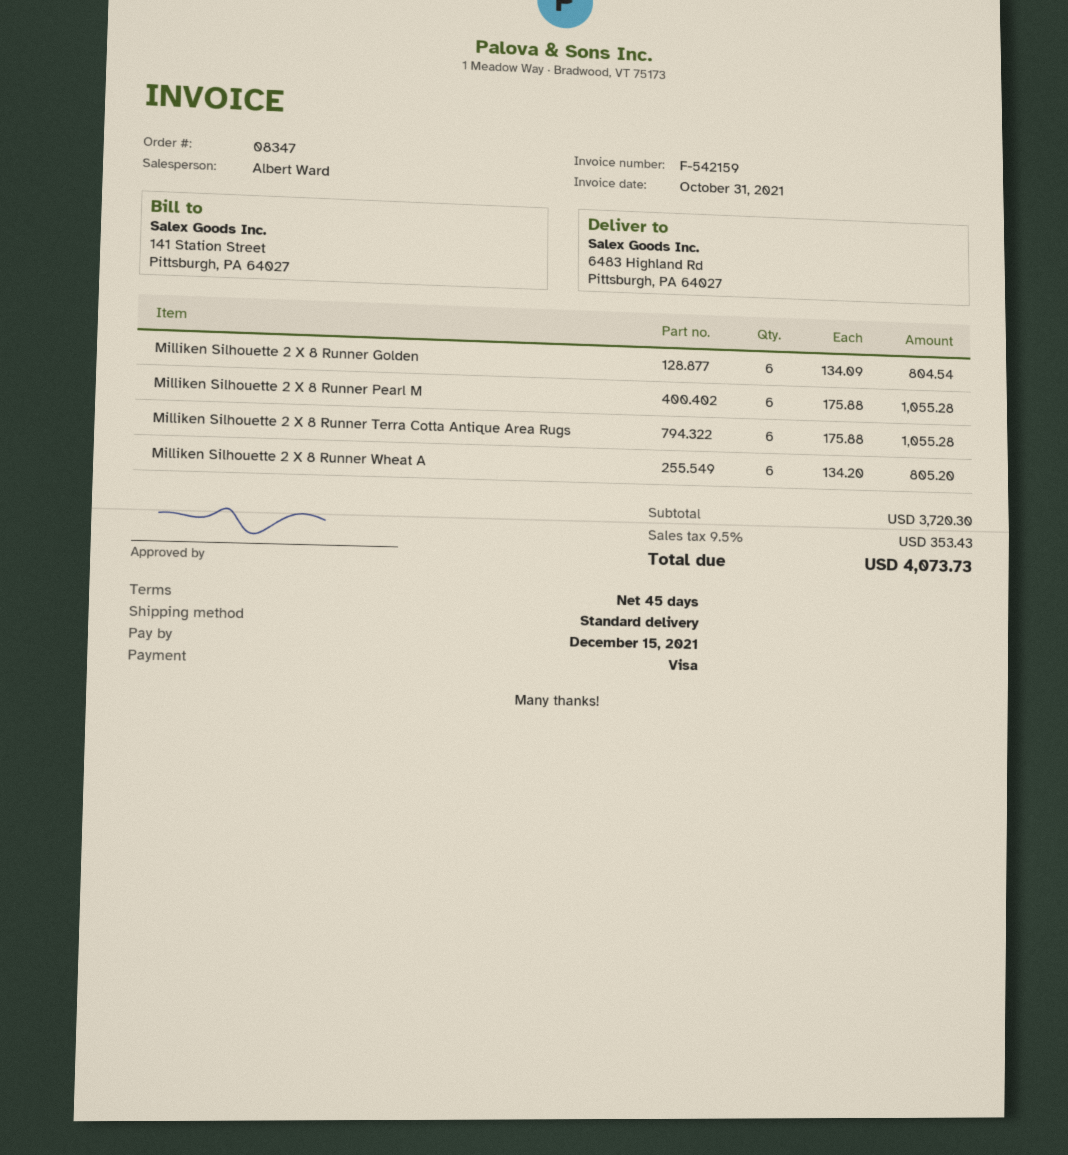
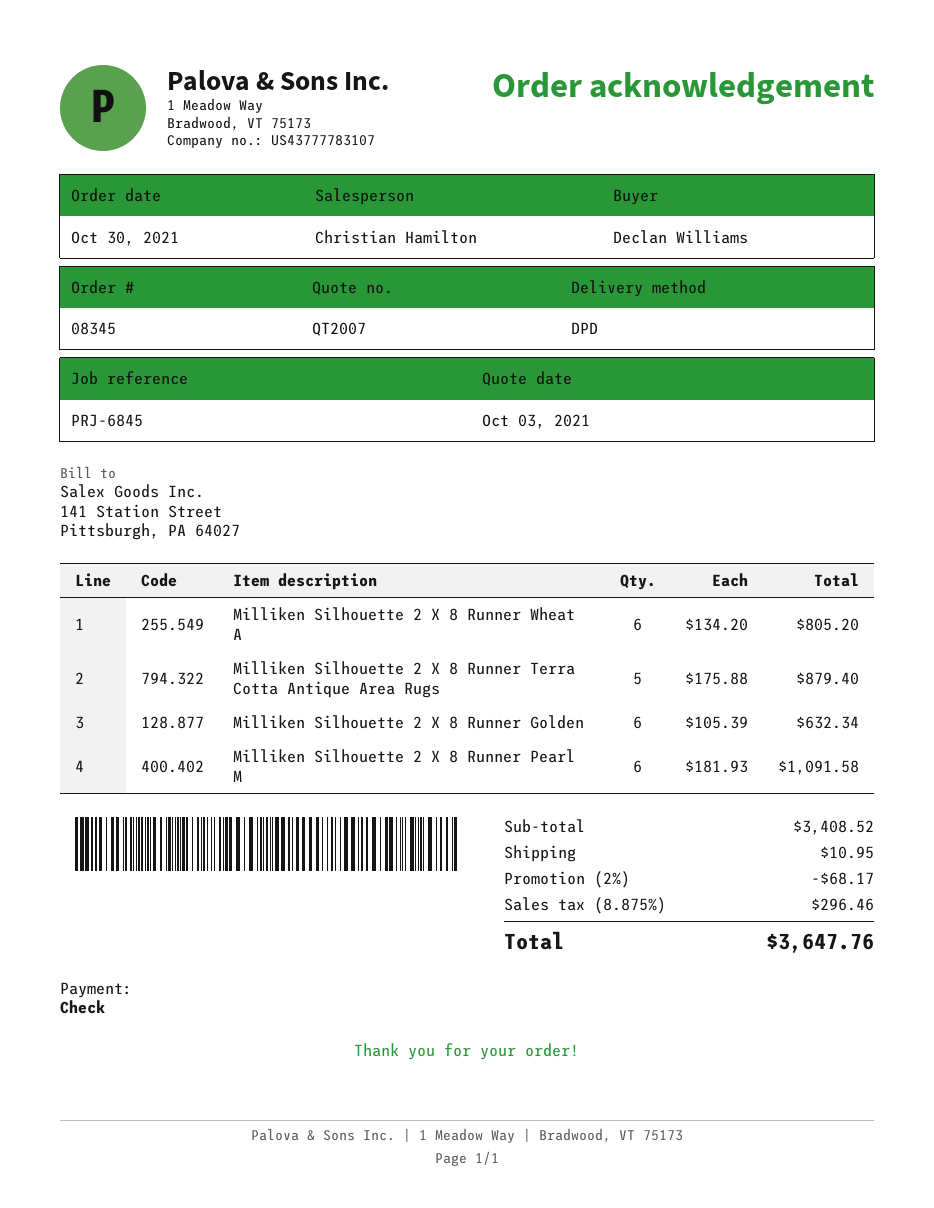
order number: 08347 -> 08345
sales rep: Albert Ward -> Christian Hamilton
payment method: Visa -> cheque
shipping method: standard -> DPD
Milliken Silhouette 2 X 8 Runner Golden: 6 x 134.09 = 804.54 -> 6 x 105.39 = 632.34
Milliken Silhouette 2 X 8 Runner Pearl M: 6 x 175.88 = 1055.28 -> 6 x 181.93 = 1091.58
Milliken Silhouette 2 X 8 Runner Terra Cotta Antique Area Rugs: 6 x 175.88 = 1055.28 -> 5 x 175.88 = 879.40
subtotal: 3720.30 -> 3408.52
discount: none -> 2% = 68.17
shipping: none -> 10.95
tax: 9.5% = 353.43 -> 8.875% = 296.46
total: 4073.73 -> 3647.76

